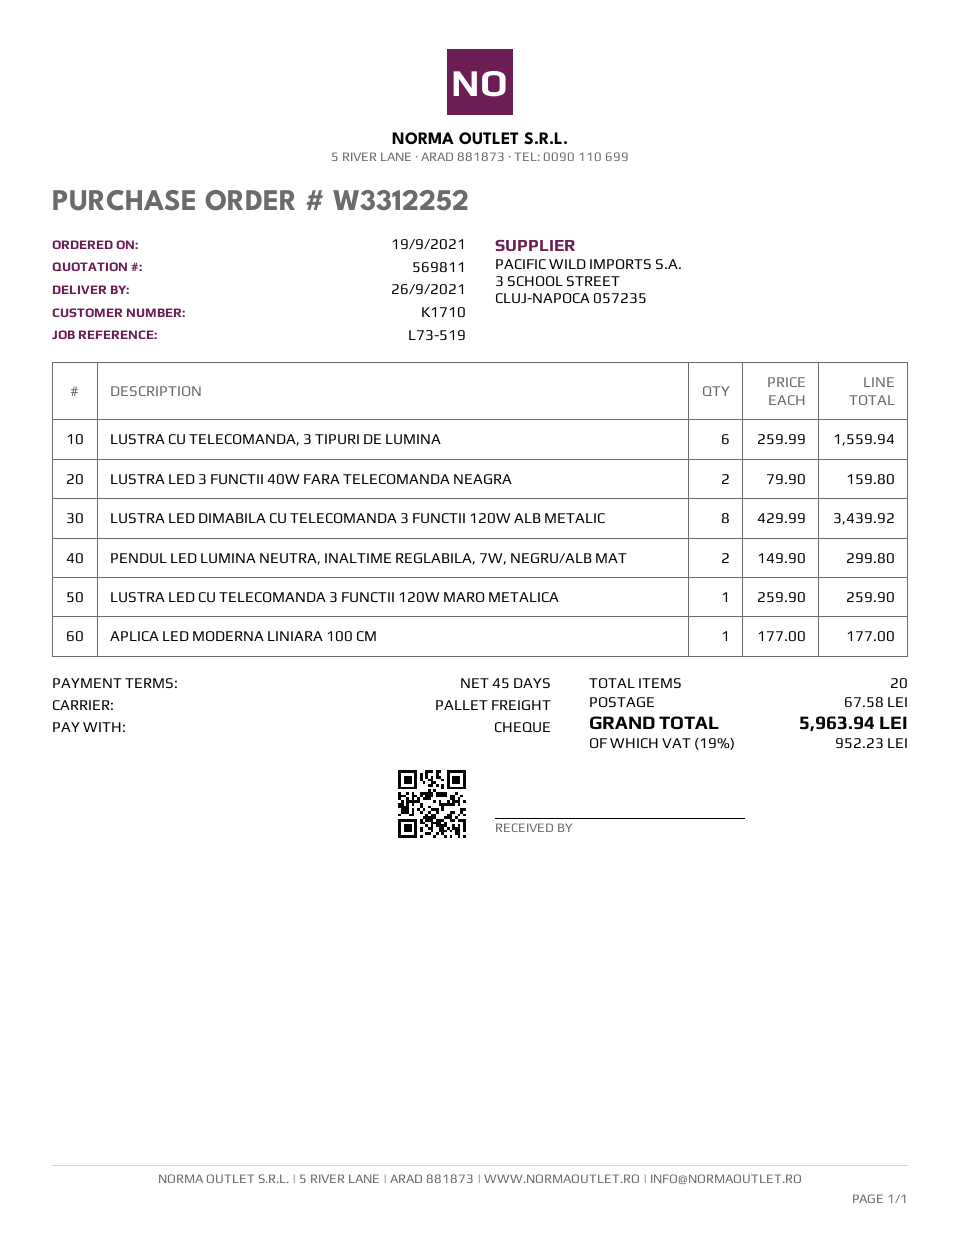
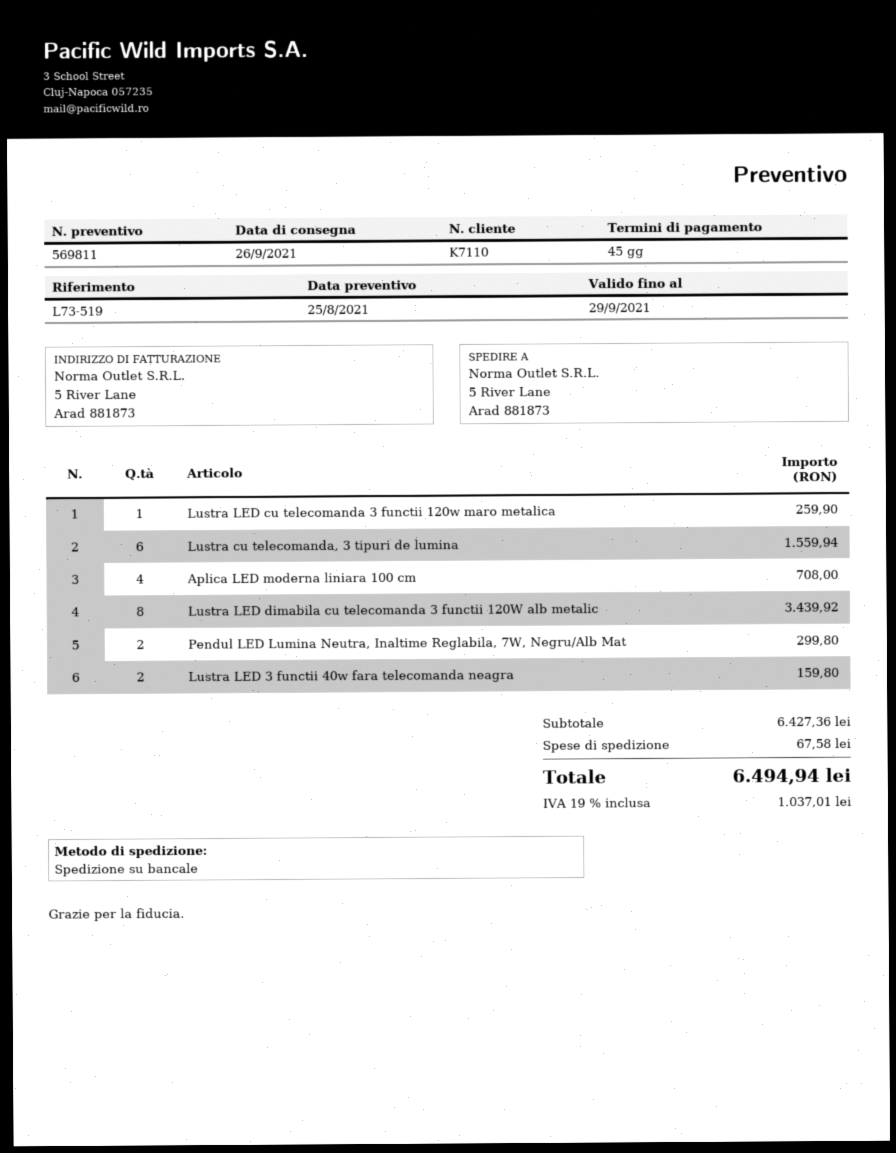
customer number: K1710 -> K7110
APLICA LED MODERNA LINIARA 100 CM: 1 for 177.00 -> 4 for 708.00
tax: 19% = 952.23 -> 19% = 1037.01
total: 5963.94 -> 6494.94

